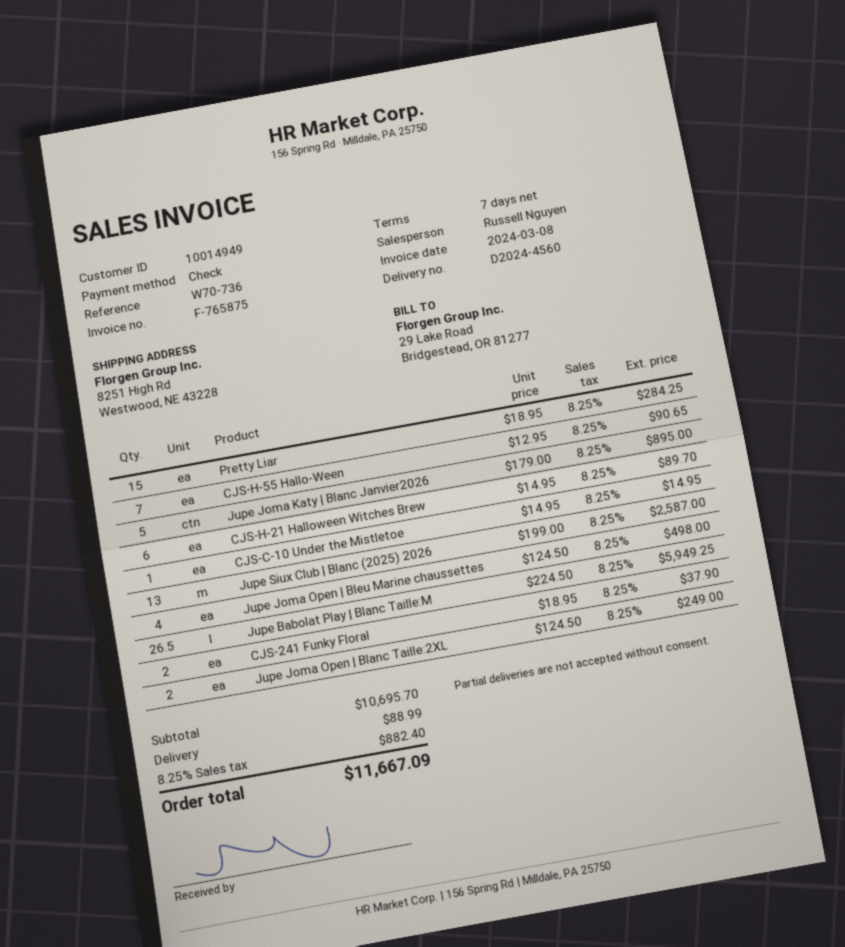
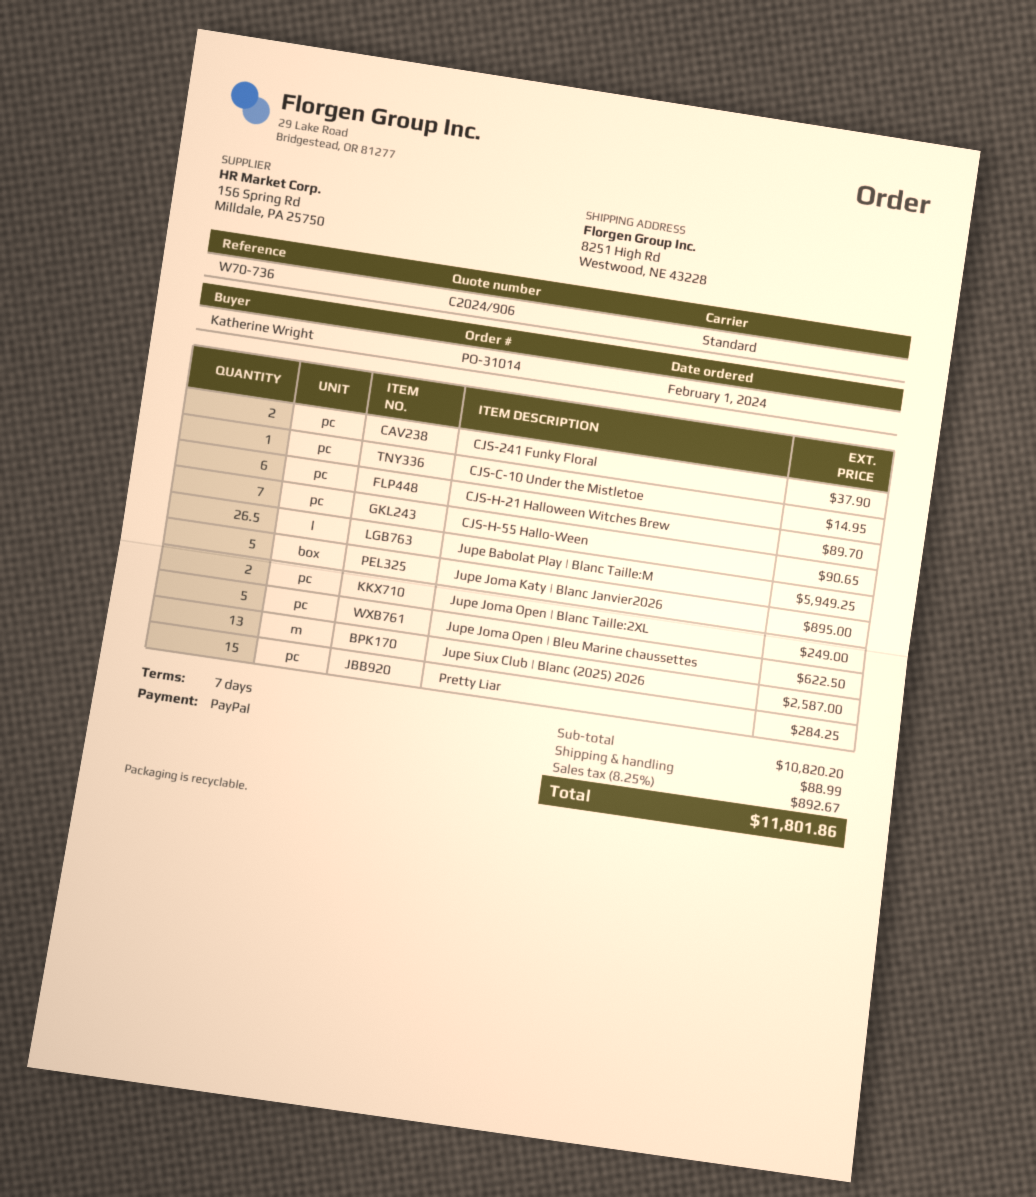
payment method: cheque -> PayPal
Jupe Joma Open | Bleu Marine chaussettes: 4 for 498.00 -> 5 for 622.50
subtotal: 10695.70 -> 10820.20
tax: 8.25% = 882.40 -> 8.25% = 892.67
total: 11667.09 -> 11801.86

